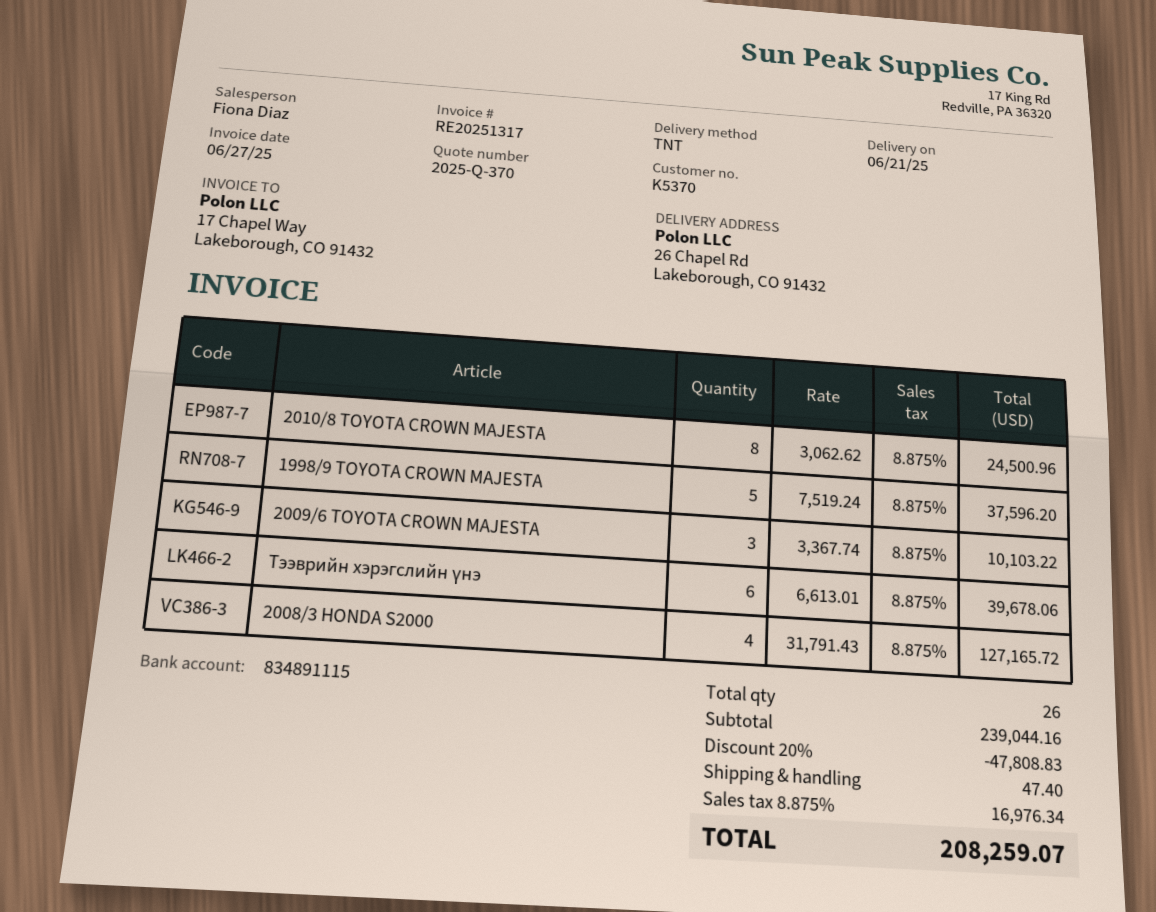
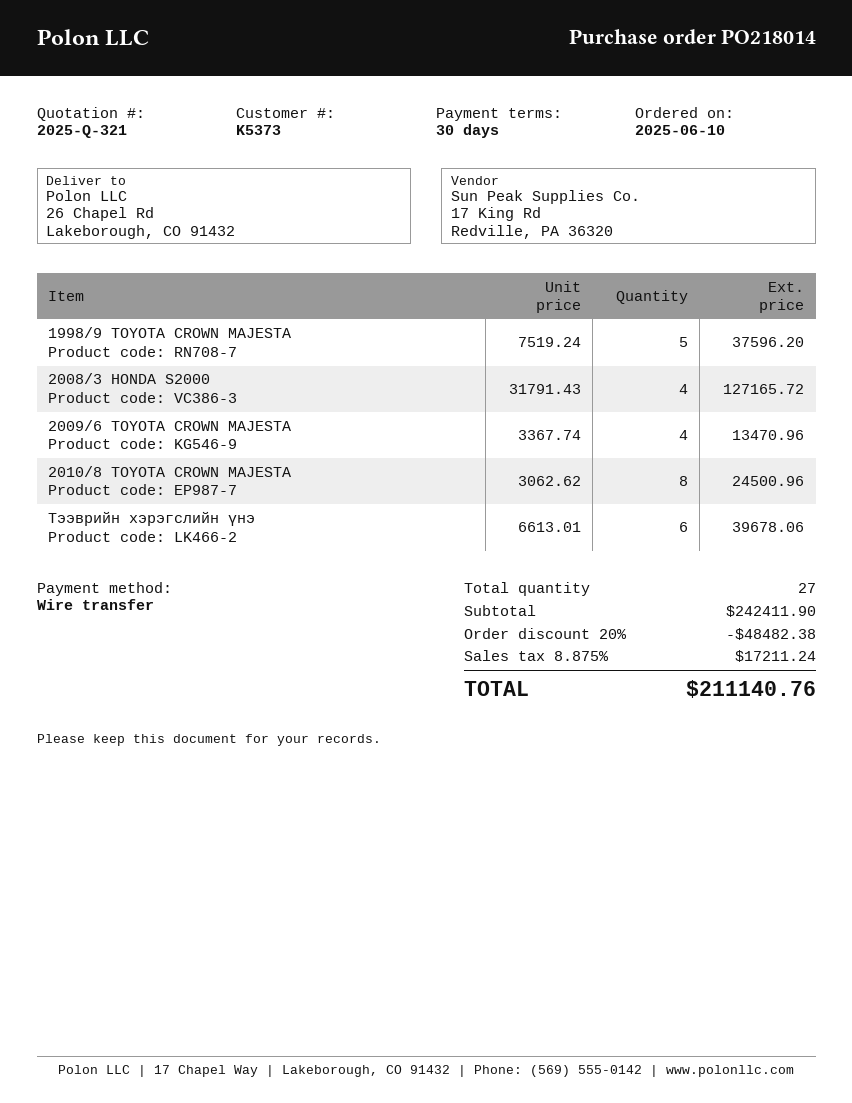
quote number: 2025-Q-370 -> 2025-Q-321
customer number: K5370 -> K5373
2009/6 TOYOTA CROWN MAJESTA: 3 x 3367.74 = 10103.22 -> 4 x 3367.74 = 13470.96
total quantity: 26 -> 27
subtotal: 239044.16 -> 242411.90
discount: 20% = 47808.83 -> 20% = 48482.38
shipping: 47.40 -> none
tax: 8.875% = 16976.34 -> 8.875% = 17211.24
total: 208259.07 -> 211140.76

